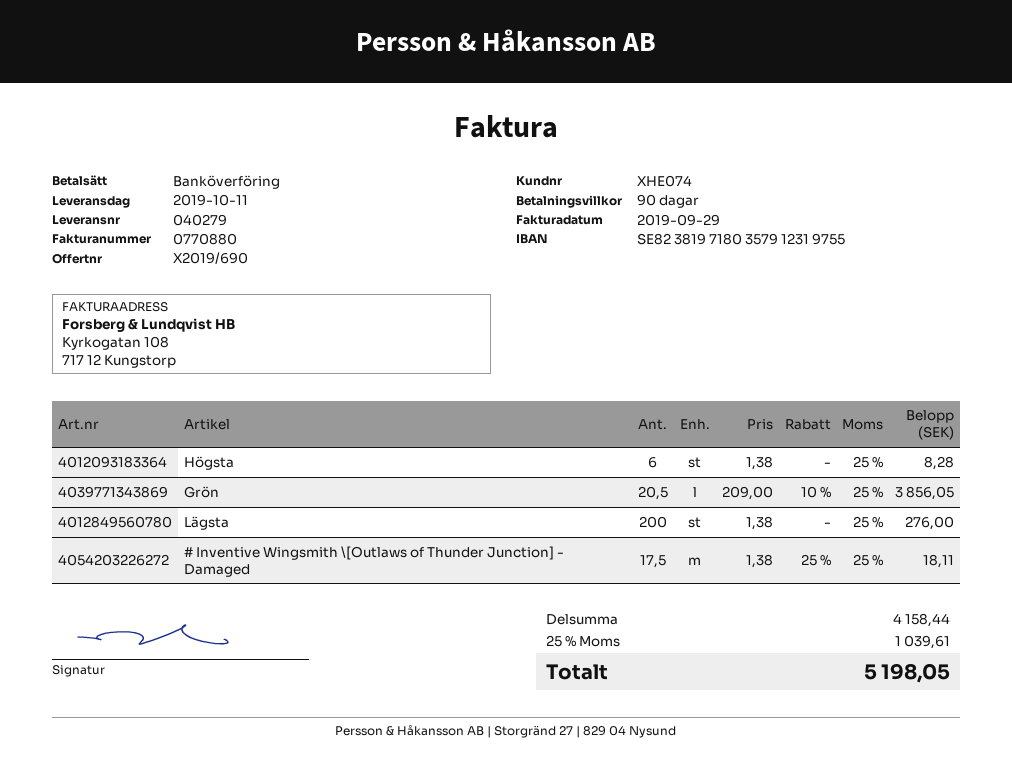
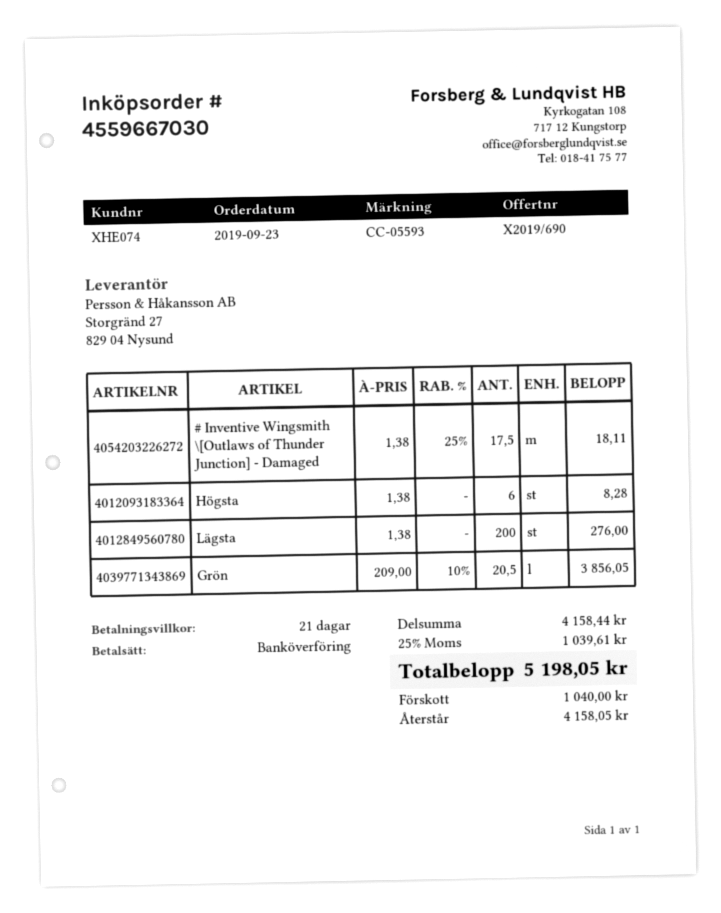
payment terms: 90 days -> 21 days

